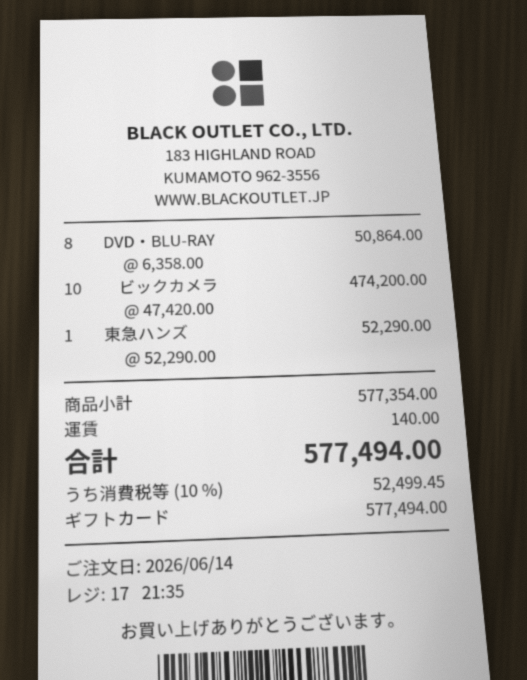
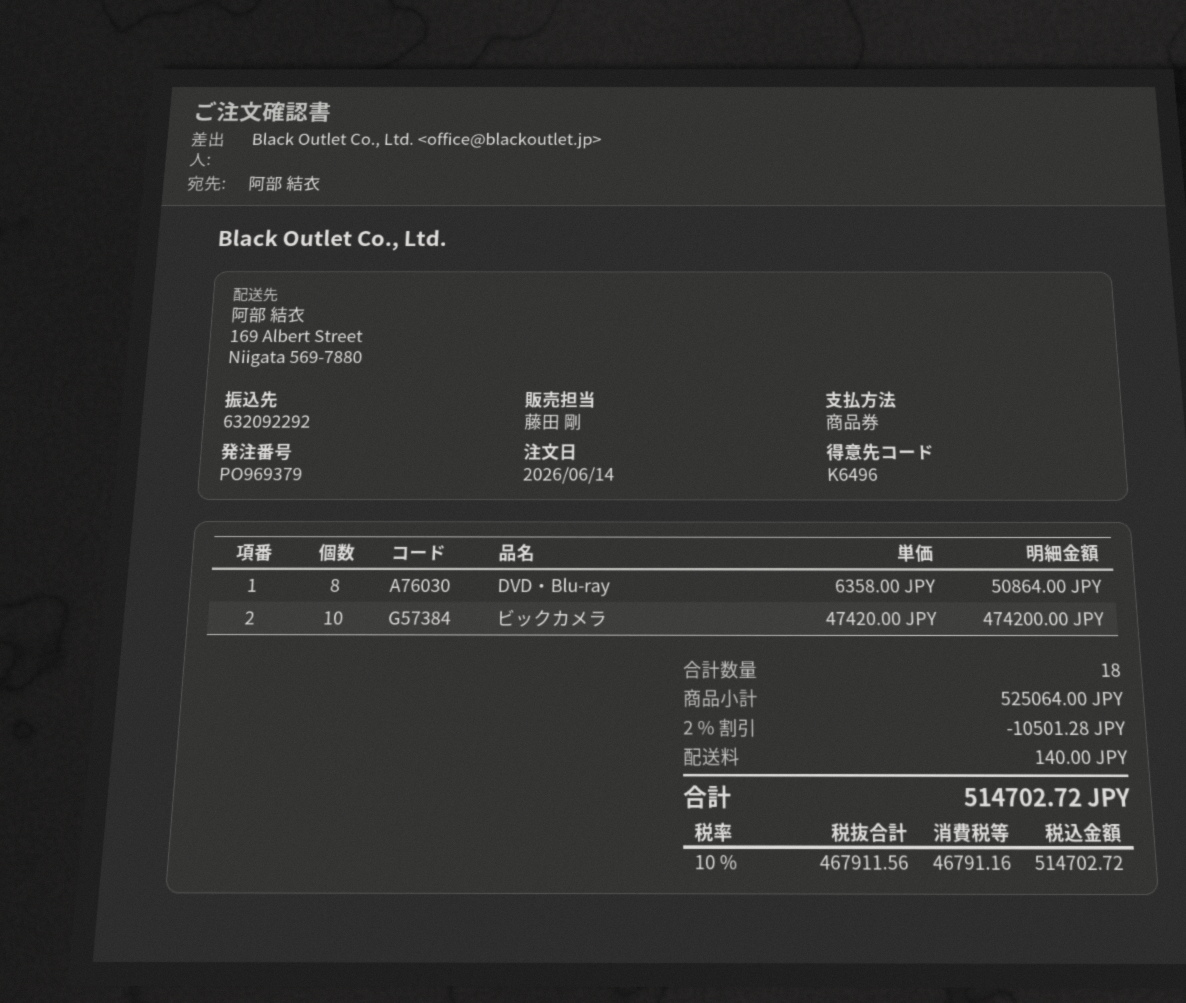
東急ハンズ: 1 x 52290.00 = 52290.00 -> none
subtotal: 577354.00 -> 525064.00
discount: none -> 2% = 10501.28
tax: 10% = 52499.45 -> 10% = 46791.16
total: 577494.00 -> 514702.72

